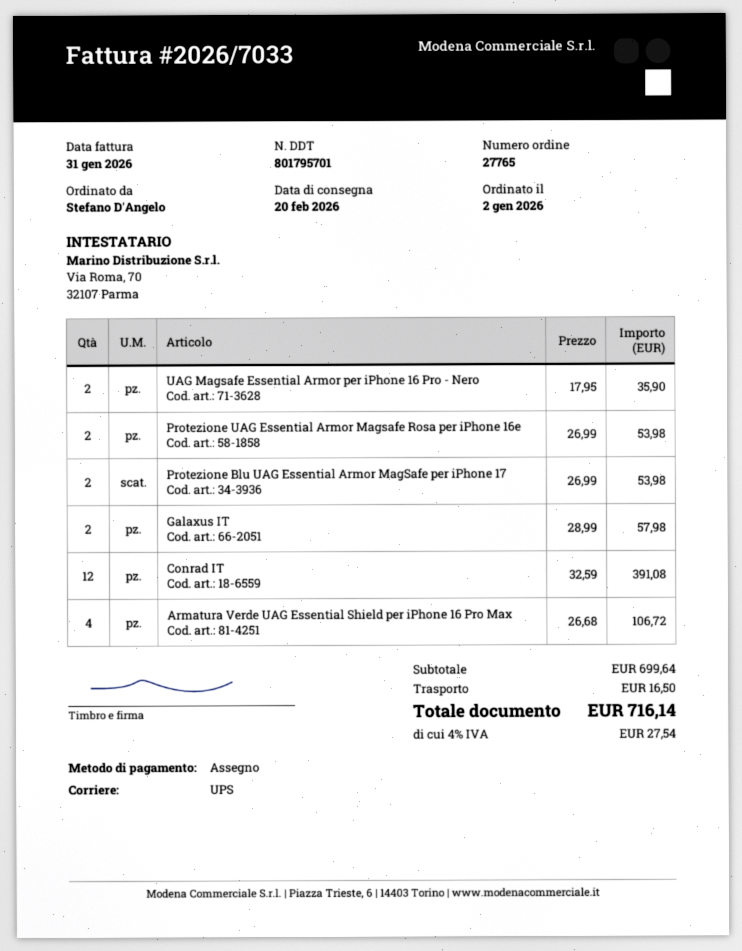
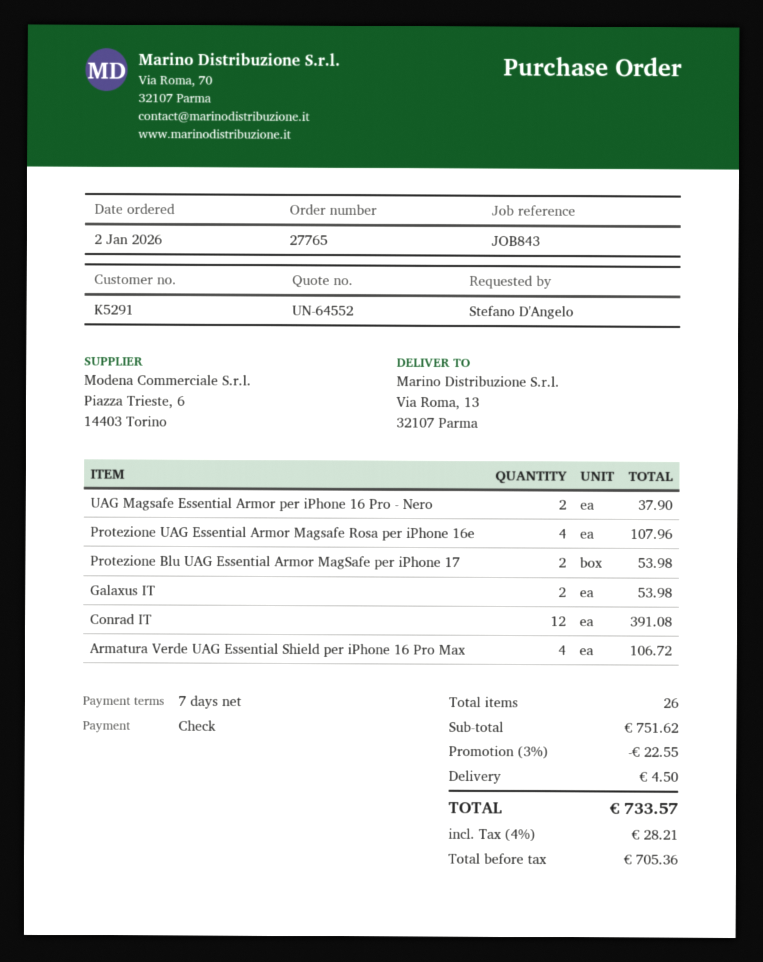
UAG Magsafe Essential Armor per iPhone 16 Pro - Nero: 2 for 35.90 -> 2 for 37.90
Protezione UAG Essential Armor Magsafe Rosa per iPhone 16e: 2 for 53.98 -> 4 for 107.96
Galaxus IT: 2 for 57.98 -> 2 for 53.98
subtotal: 699.64 -> 751.62
discount: none -> 3% = 22.55
shipping: 16.50 -> 4.50
tax: 4% = 27.54 -> 4% = 28.21
total: 716.14 -> 733.57

